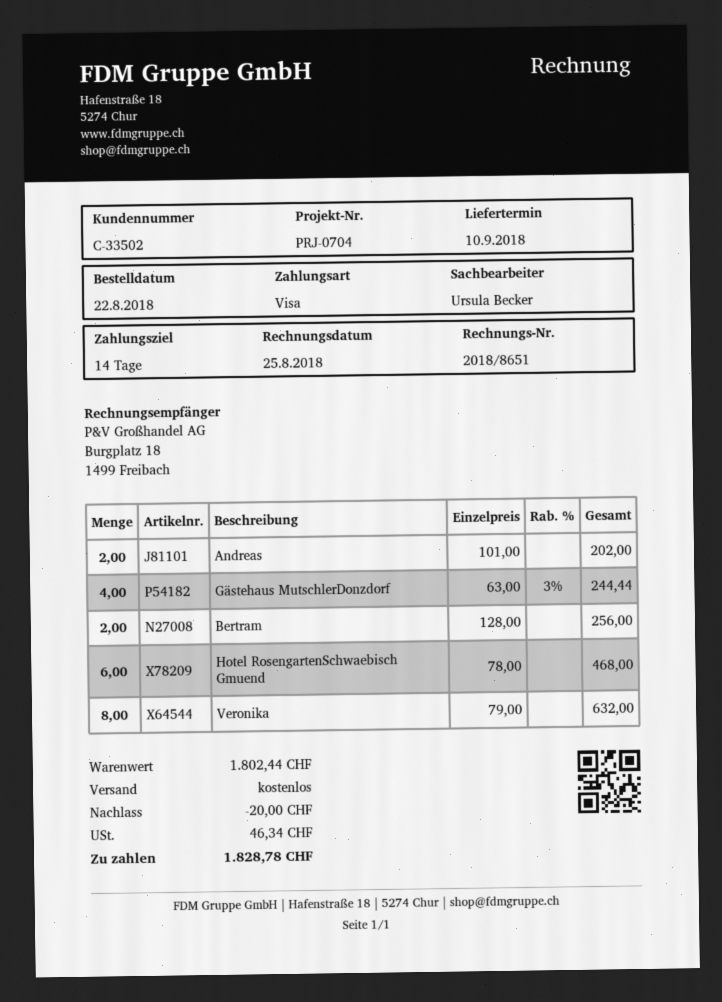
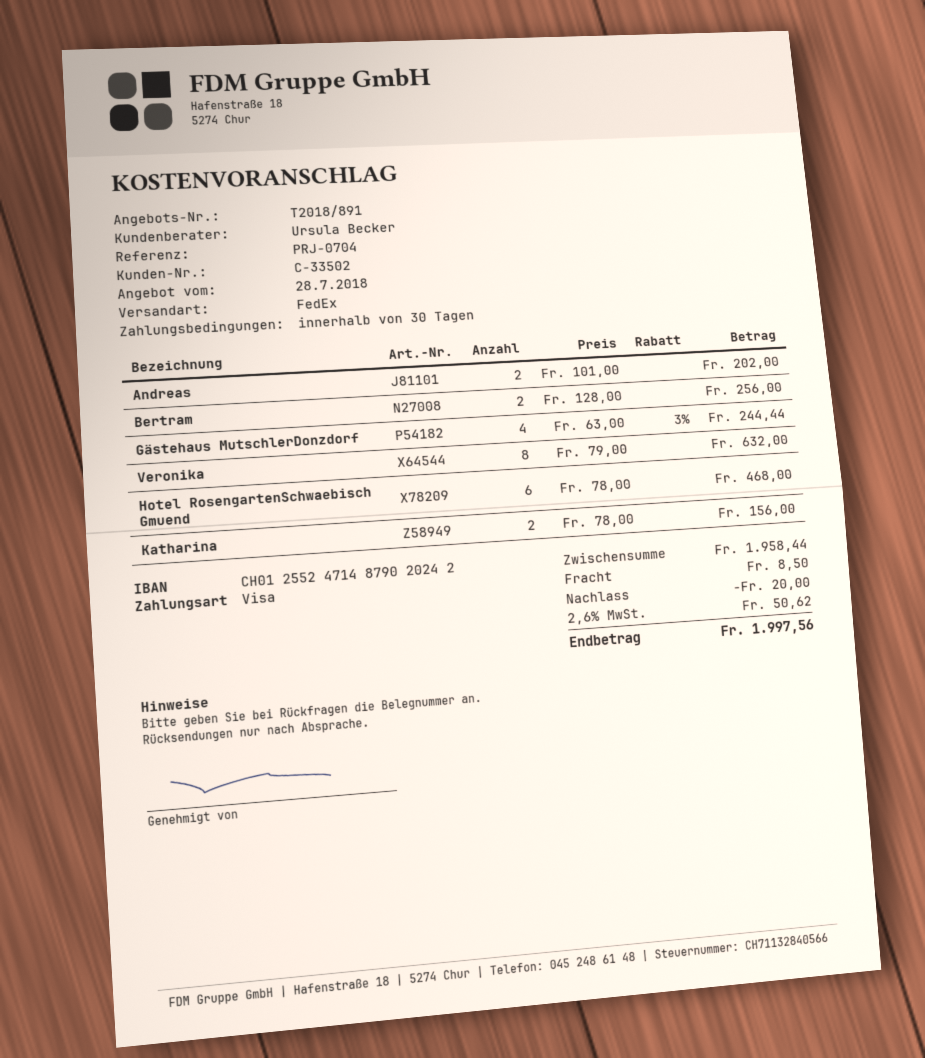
payment terms: 14 days -> 30 days
Katharina: none -> 2 x 78.00 = 156.00
subtotal: 1802.44 -> 1958.44
shipping: 0.00 -> 8.50
tax: 46.34 -> 50.62
total: 1828.78 -> 1997.56

